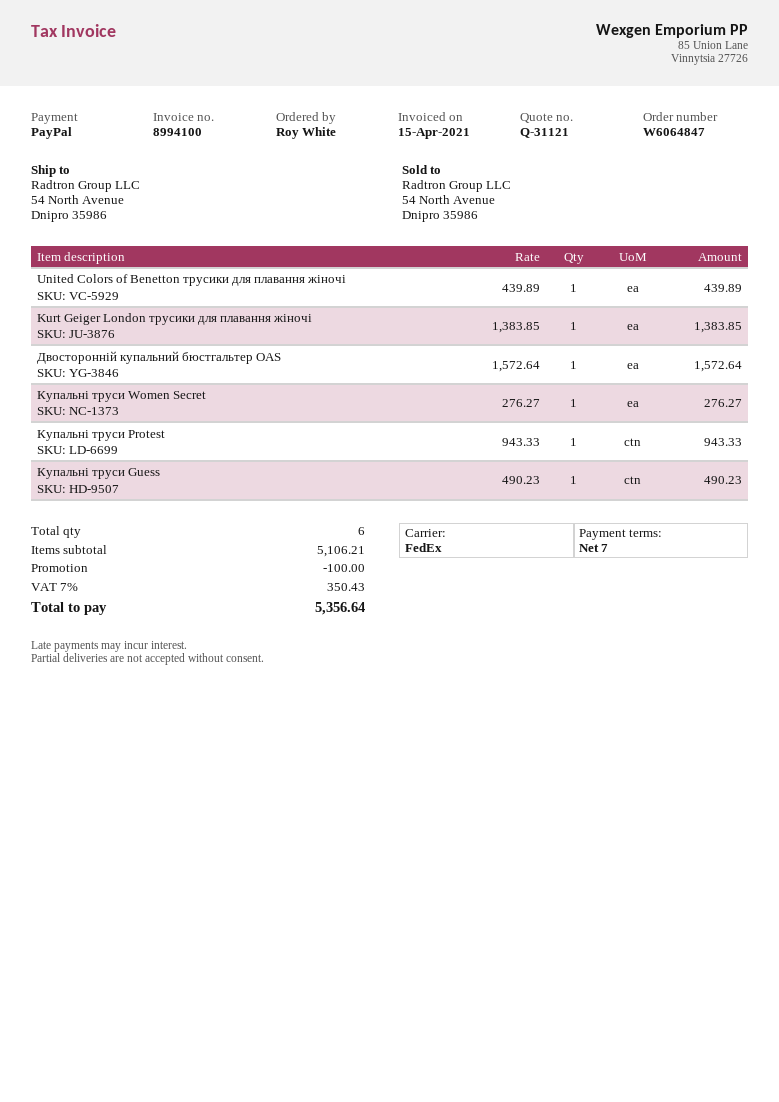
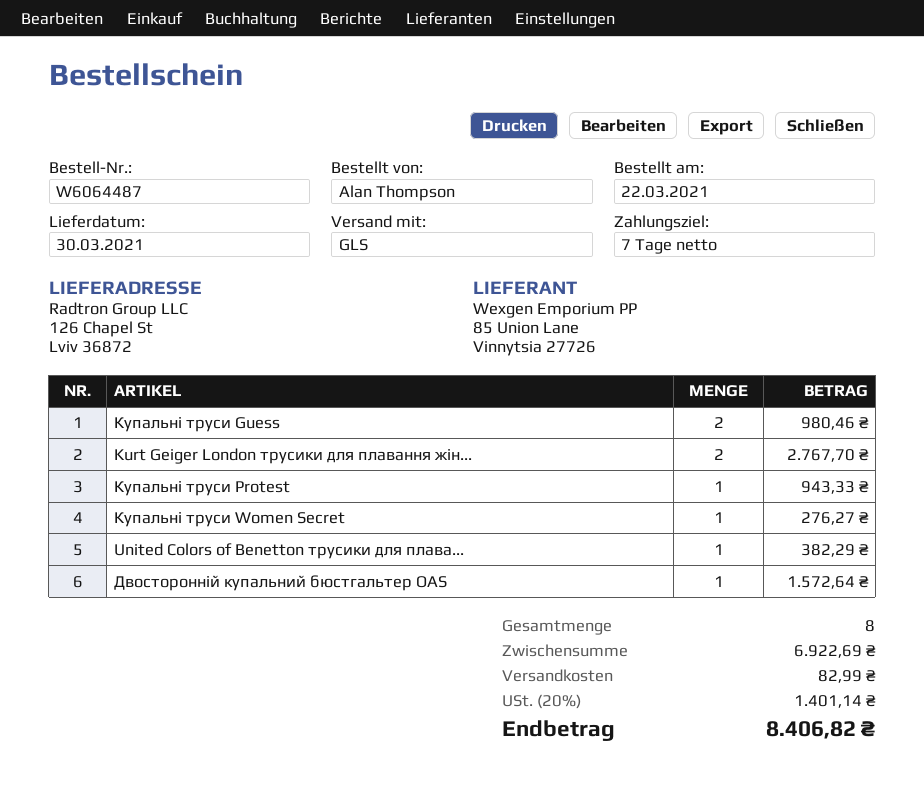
order number: W6064847 -> W6064487
ordered by: Roy White -> Alan Thompson
shipping method: FedEx -> GLS
ship to: 54 North Avenue, Dnipro 35986 -> 126 Chapel St, Lviv 36872
United Colors of Benetton трусики для плавання жіночі: 1 for 439.89 -> 1 for 382.29
Kurt Geiger London трусики для плавання жіночі: 1 for 1383.85 -> 2 for 2767.70
Купальні труси Guess: 1 for 490.23 -> 2 for 980.46
total quantity: 6 -> 8
subtotal: 5106.21 -> 6922.69
discount: 100.00 -> none
shipping: none -> 82.99
tax: 7% = 350.43 -> 20% = 1401.14
total: 5356.64 -> 8406.82

